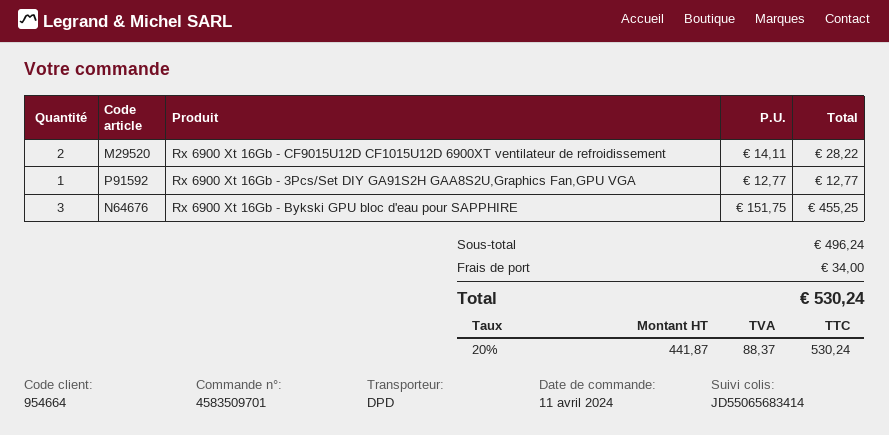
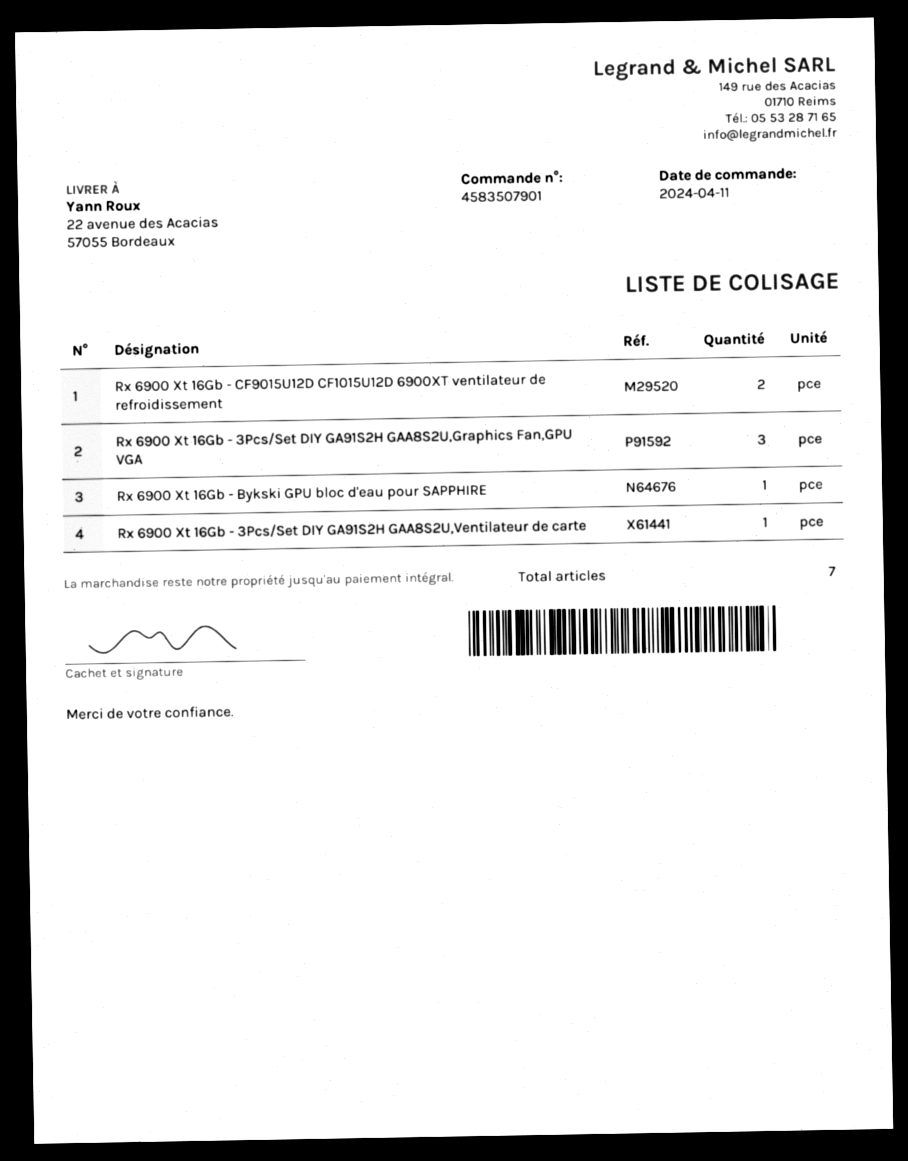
order number: 4583509701 -> 4583507901
Rx 6900 Xt 16Gb - 3Pcs/Set DIY GA91S2H GAA8S2U,Graphics Fan,GPU VGA: 1 -> 3
Rx 6900 Xt 16Gb - Bykski GPU bloc d'eau pour SAPPHIRE: 3 -> 1
Rx 6900 Xt 16Gb - 3Pcs/Set DIY GA91S2H GAA8S2U,Ventilateur de carte: none -> 1

